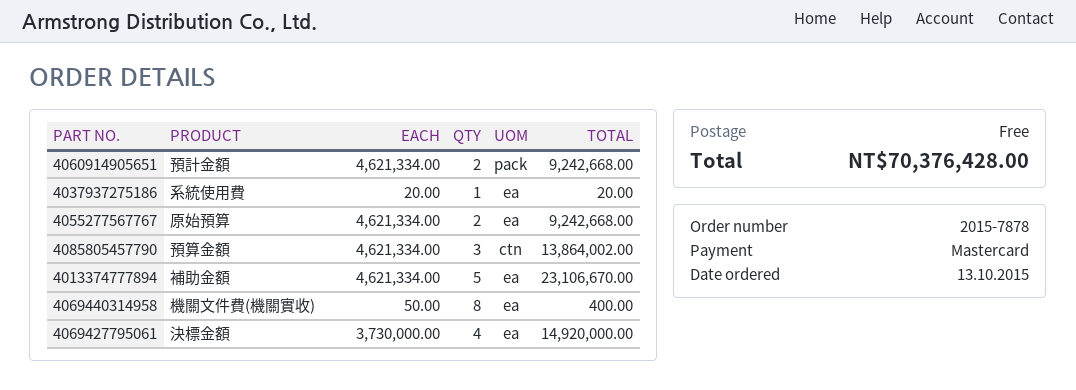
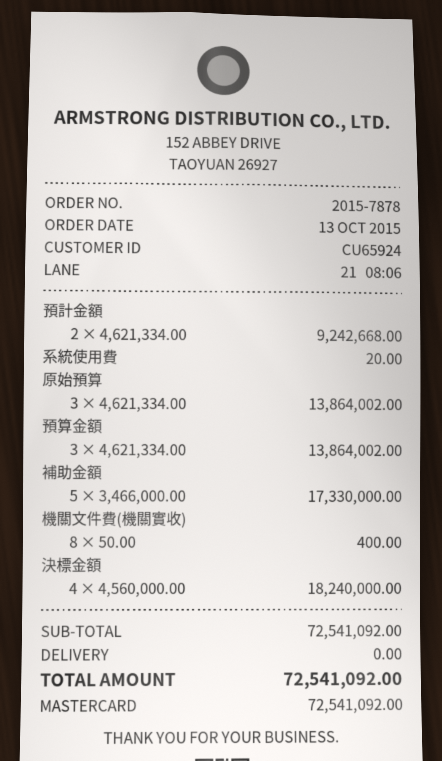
原始預算: 2 x 4621334.00 = 9242668.00 -> 3 x 4621334.00 = 13864002.00
補助金額: 5 x 4621334.00 = 23106670.00 -> 5 x 3466000.00 = 17330000.00
決標金額: 4 x 3730000.00 = 14920000.00 -> 4 x 4560000.00 = 18240000.00
total: 70376428.00 -> 72541092.00

